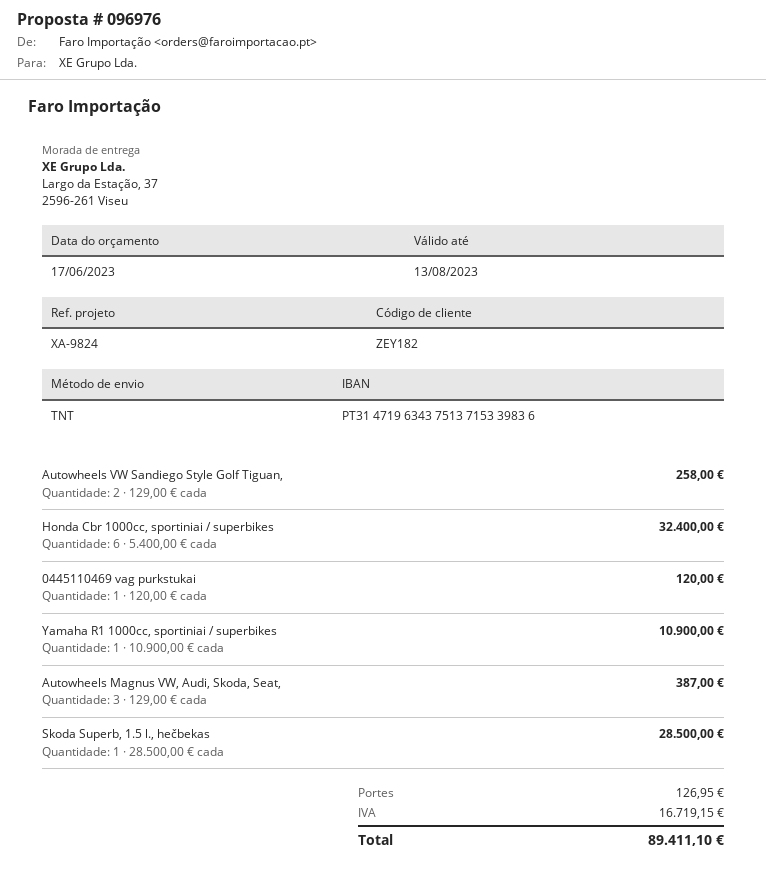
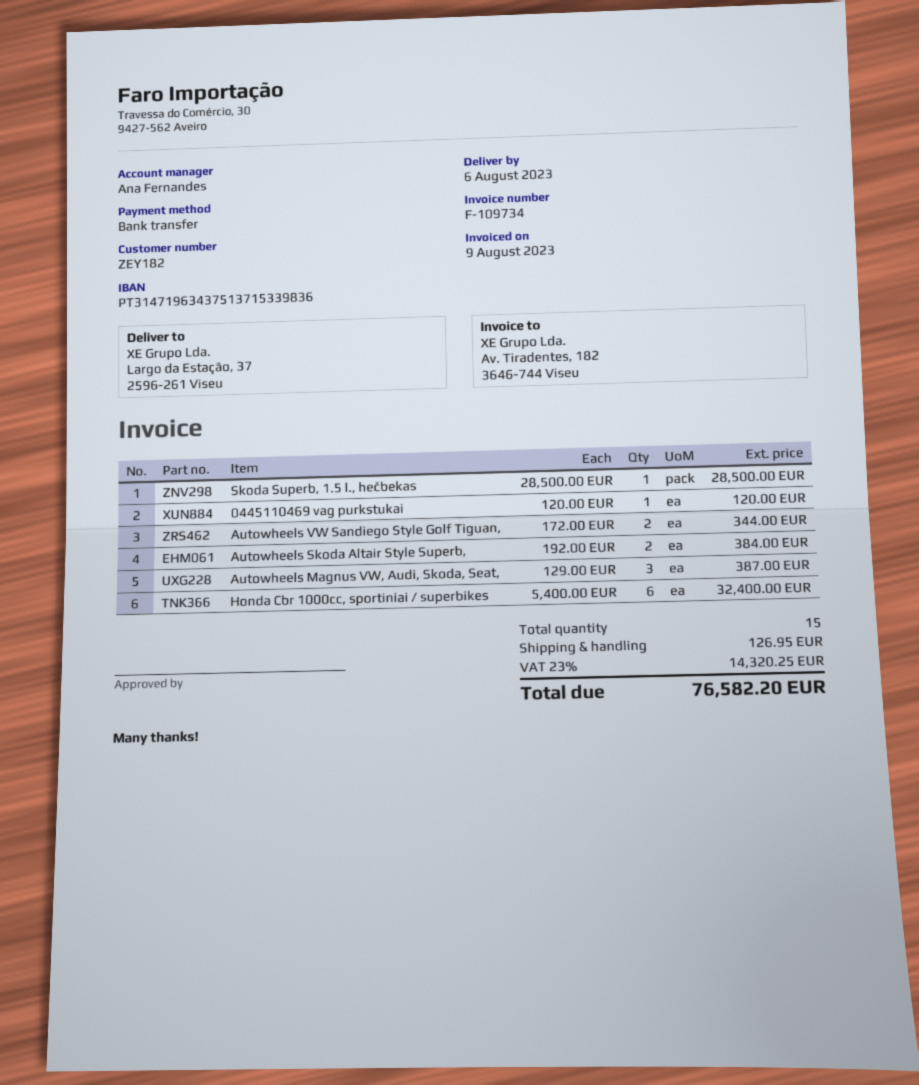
Autowheels VW Sandiego Style Golf Tiguan,: 2 x 129.00 = 258.00 -> 2 x 172.00 = 344.00
Yamaha R1 1000cc, sportiniai / superbikes: 1 x 10900.00 = 10900.00 -> none
Autowheels Skoda Altair Style Superb,: none -> 2 x 192.00 = 384.00
tax: 16719.15 -> 14320.25
total: 89411.10 -> 76582.20

